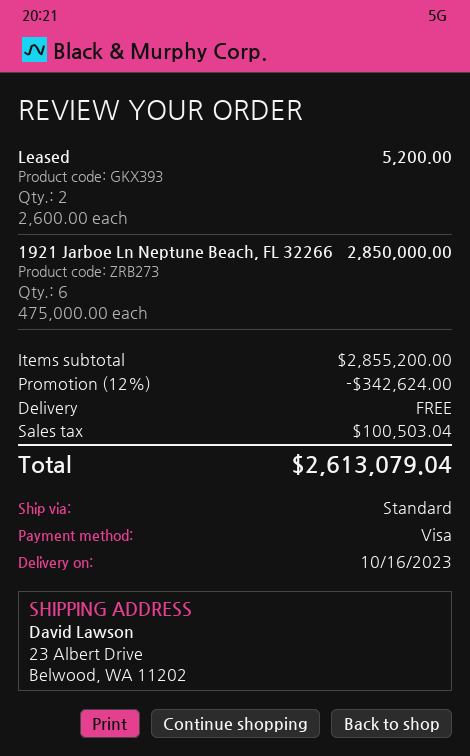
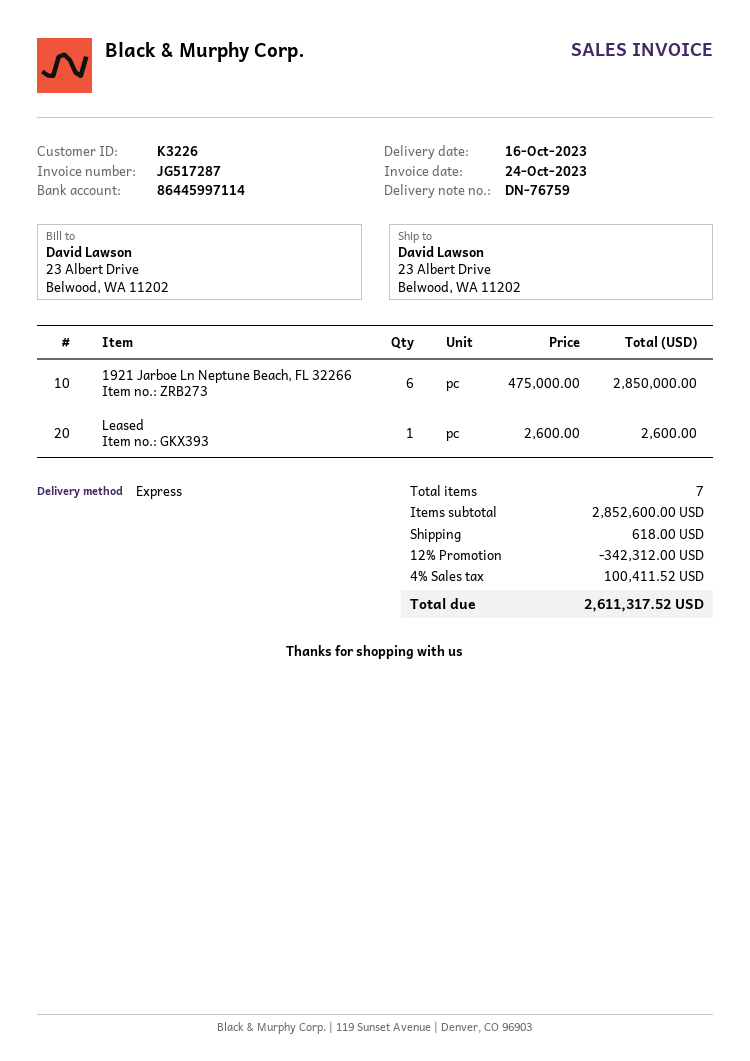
shipping method: standard -> express
Leased: 2 x 2600.00 = 5200.00 -> 1 x 2600.00 = 2600.00
subtotal: 2855200.00 -> 2852600.00
discount: 12% = 342624.00 -> 12% = 342312.00
shipping: 0.00 -> 618.00
tax: 100503.04 -> 100411.52
total: 2613079.04 -> 2611317.52

